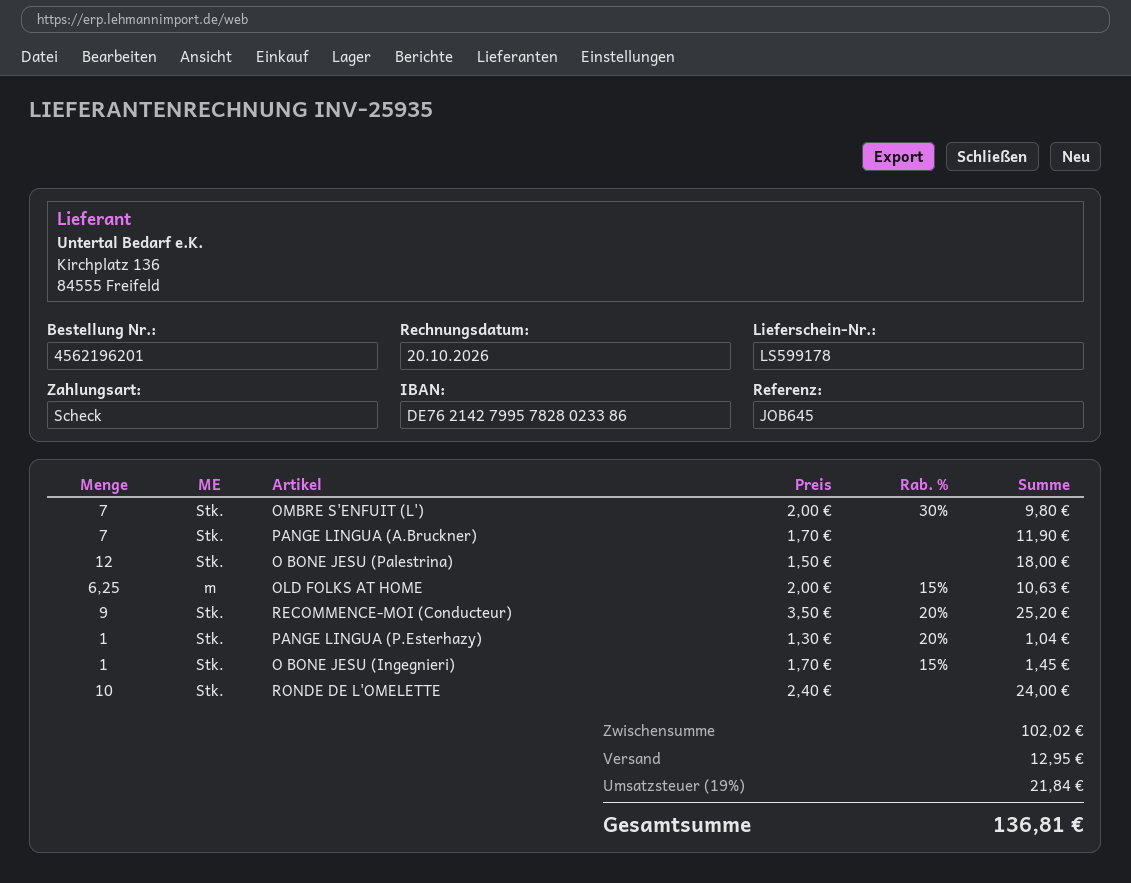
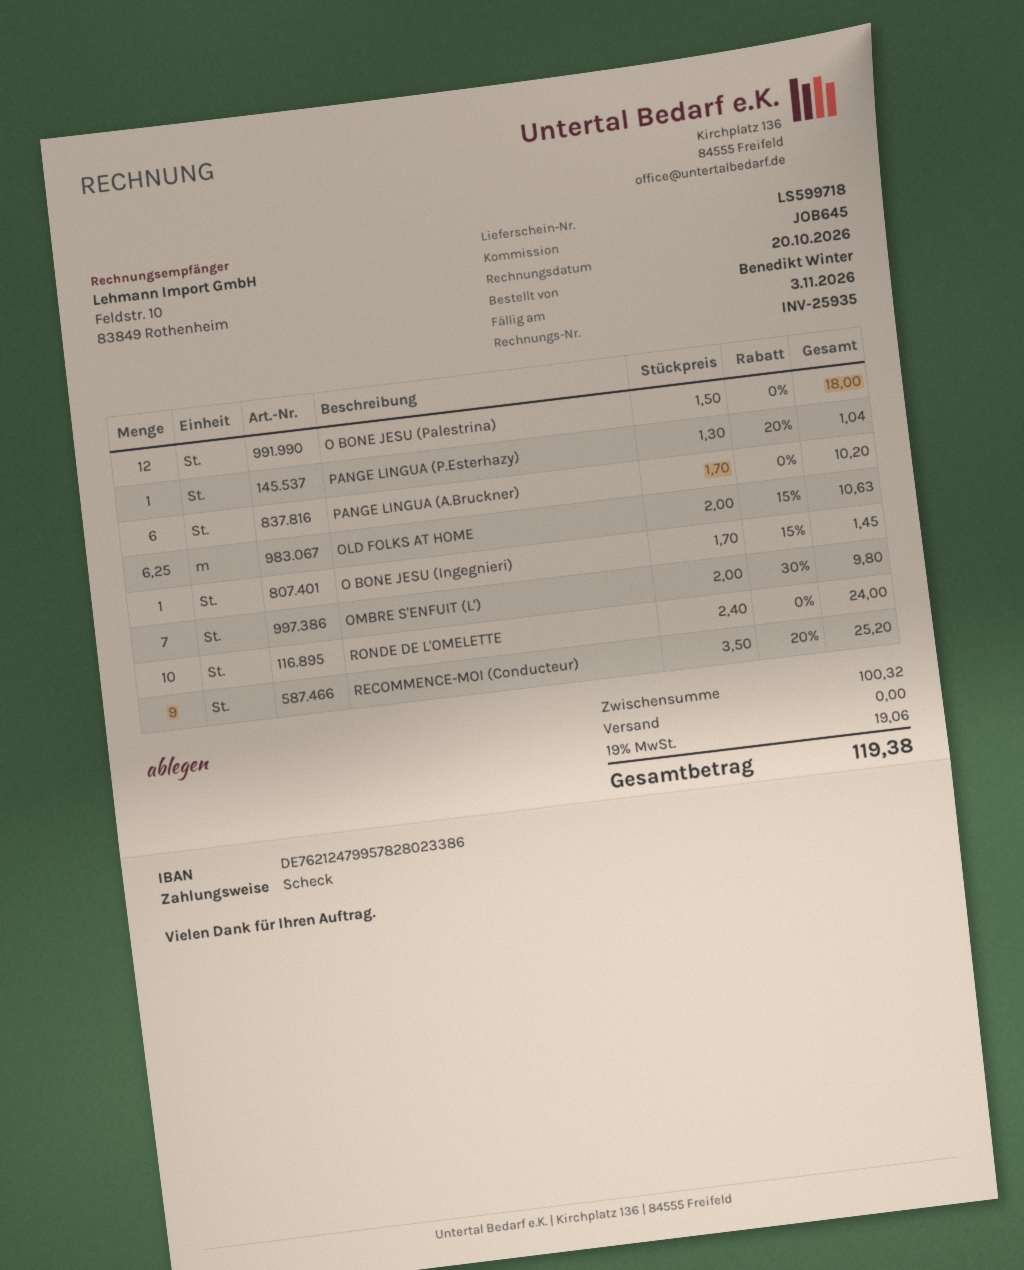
delivery note number: LS599178 -> LS599718
bank account: DE76214279957828023386 -> DE76212479957828023386
PANGE LINGUA (A.Bruckner): 7 x 1.70 = 11.90 -> 6 x 1.70 = 10.20
subtotal: 102.02 -> 100.32
shipping: 12.95 -> 0.00
tax: 19% = 21.84 -> 19% = 19.06
total: 136.81 -> 119.38

